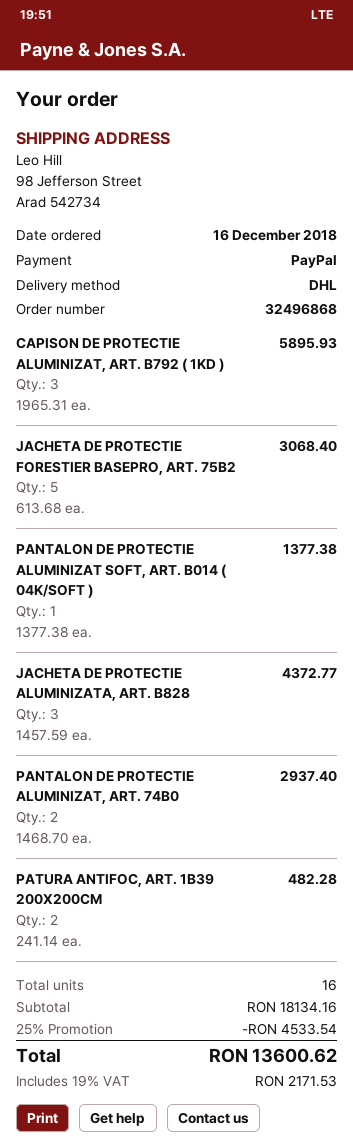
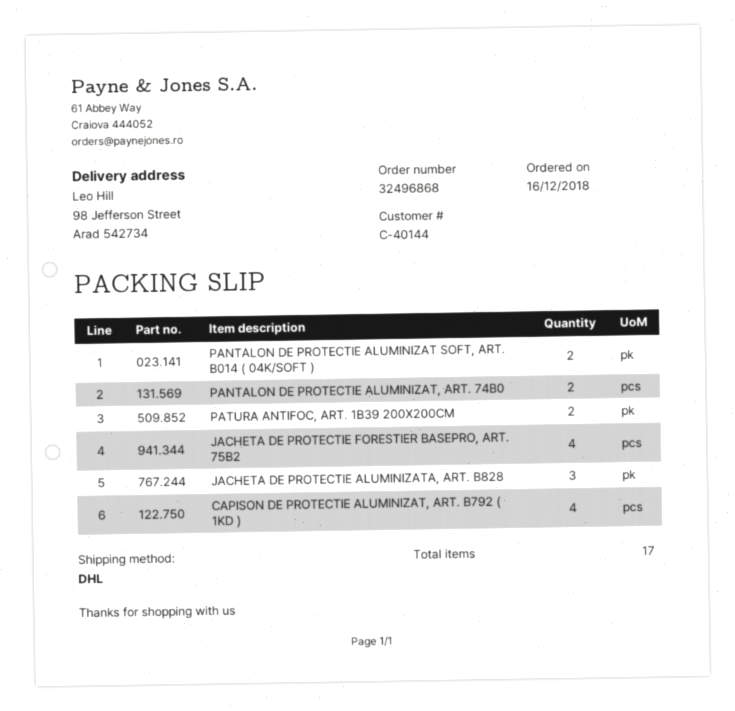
CAPISON DE PROTECTIE ALUMINIZAT, ART. B792 ( 1KD ): 3 -> 4
JACHETA DE PROTECTIE FORESTIER BASEPRO, ART. 75B2: 5 -> 4
PANTALON DE PROTECTIE ALUMINIZAT SOFT, ART. B014 ( 04K/SOFT ): 1 -> 2
total quantity: 16 -> 17

